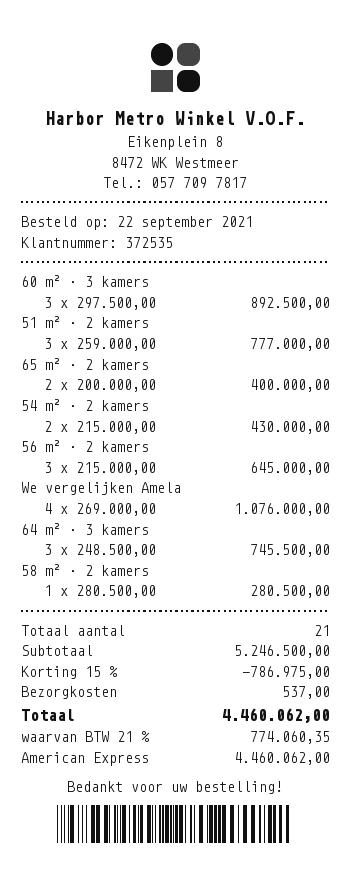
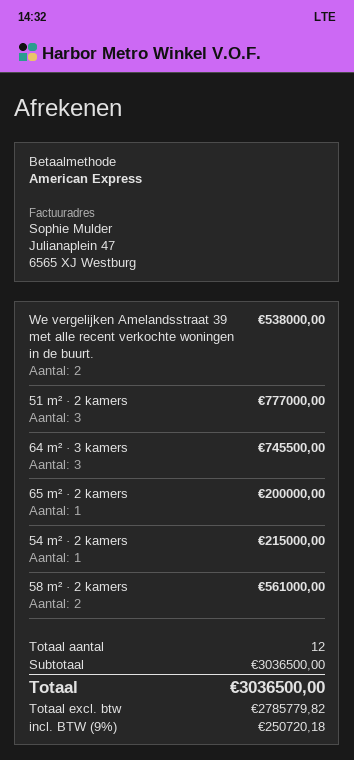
60 m² · 3 kamers: 3 for 892500.00 -> none
65 m² · 2 kamers: 2 for 400000.00 -> 1 for 200000.00
54 m² · 2 kamers: 2 for 430000.00 -> 1 for 215000.00
56 m² · 2 kamers: 3 for 645000.00 -> none
We vergelijken Amela: 4 for 1076000.00 -> 2 for 538000.00
58 m² · 2 kamers: 1 for 280500.00 -> 2 for 561000.00
total quantity: 21 -> 12
subtotal: 5246500.00 -> 3036500.00
discount: 15% = 786975.00 -> none
shipping: 537.00 -> none
tax: 21% = 774060.35 -> 9% = 250720.18
total: 4460062.00 -> 3036500.00

